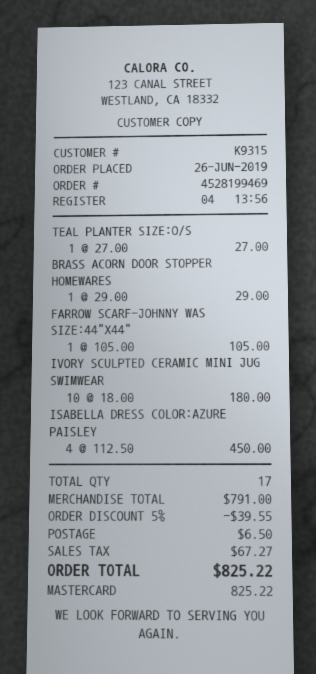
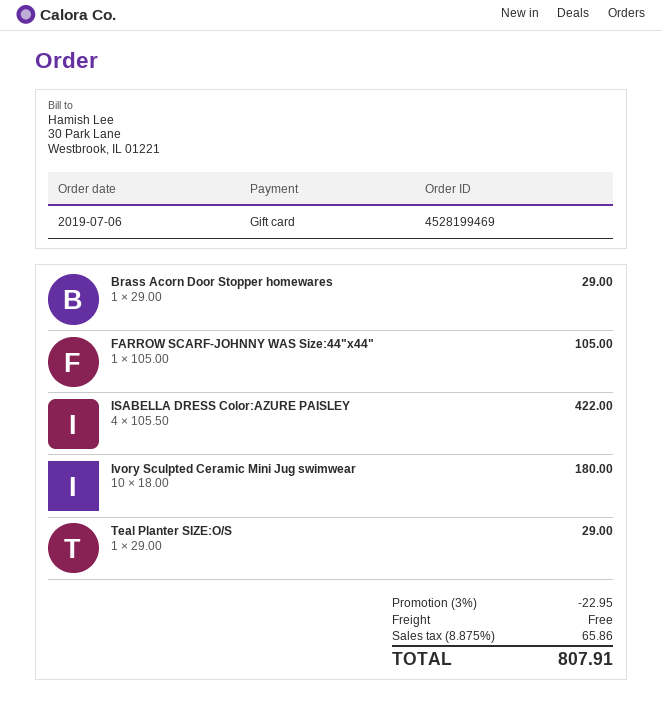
order date: 2019-06-26 -> 2019-07-06
payment method: Mastercard -> gift card
TEAL PLANTER SIZE:O/S: 1 x 27.00 = 27.00 -> 1 x 29.00 = 29.00
ISABELLA DRESS COLOR:AZURE PAISLEY: 4 x 112.50 = 450.00 -> 4 x 105.50 = 422.00
discount: 5% = 39.55 -> 3% = 22.95
shipping: 6.50 -> 0.00
tax: 67.27 -> 65.86
total: 825.22 -> 807.91

